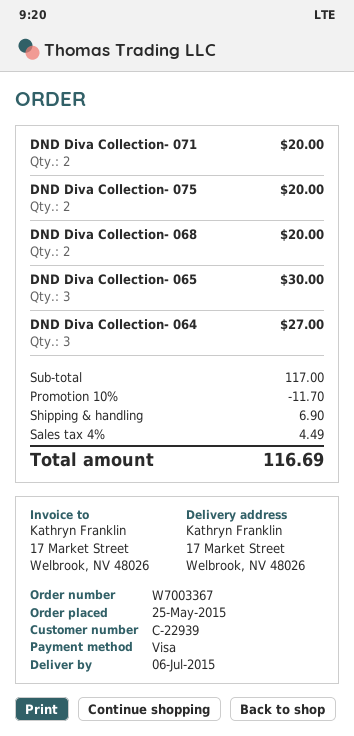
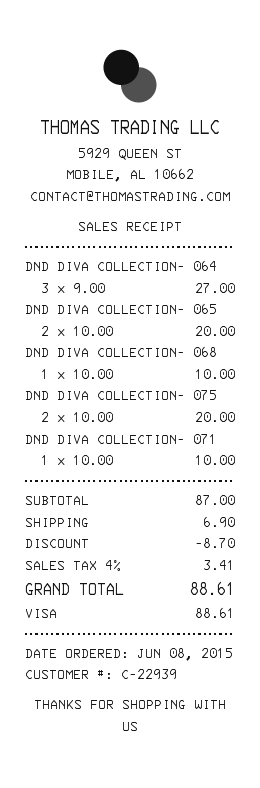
order date: 2015-05-25 -> 2015-06-08
DND Diva Collection- 071: 2 for 20.00 -> 1 for 10.00
DND Diva Collection- 068: 2 for 20.00 -> 1 for 10.00
DND Diva Collection- 065: 3 for 30.00 -> 2 for 20.00
subtotal: 117.00 -> 87.00
discount: 11.70 -> 8.70
tax: 4% = 4.49 -> 4% = 3.41
total: 116.69 -> 88.61

